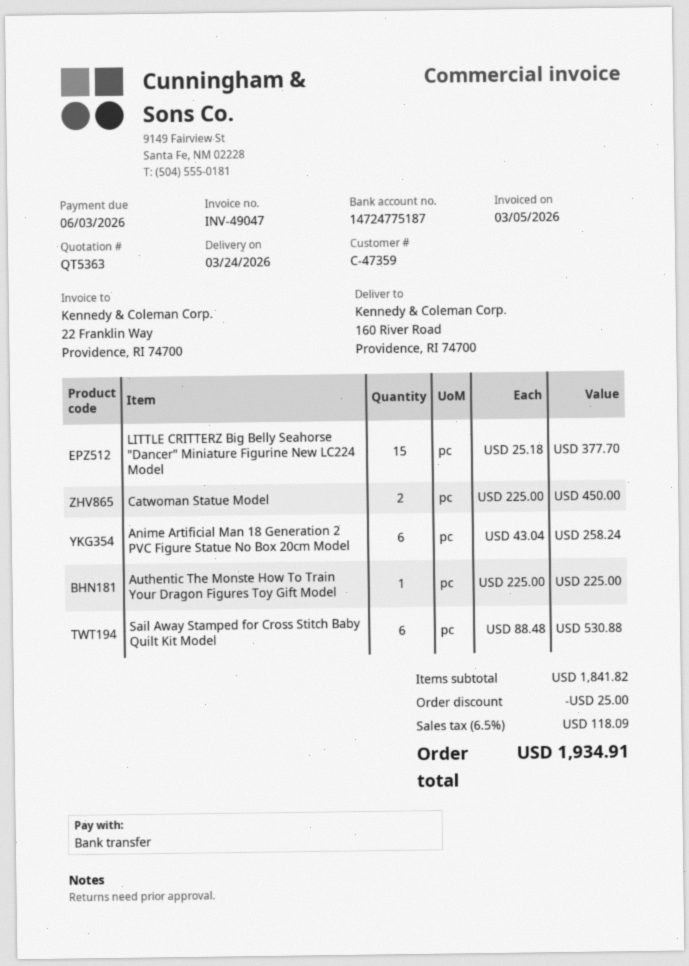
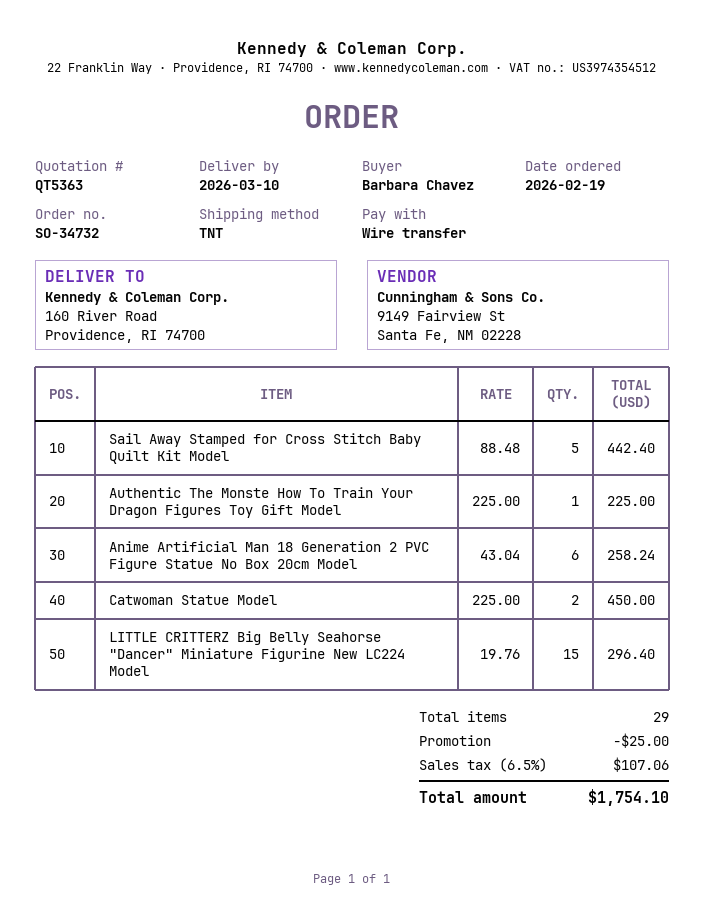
delivery date: 2026-03-24 -> 2026-03-10
LITTLE CRITTERZ Big Belly Seahorse "Dancer" Miniature Figurine New LC224 Model: 15 x 25.18 = 377.70 -> 15 x 19.76 = 296.40
Sail Away Stamped for Cross Stitch Baby Quilt Kit Model: 6 x 88.48 = 530.88 -> 5 x 88.48 = 442.40
tax: 6.5% = 118.09 -> 6.5% = 107.06
total: 1934.91 -> 1754.10

